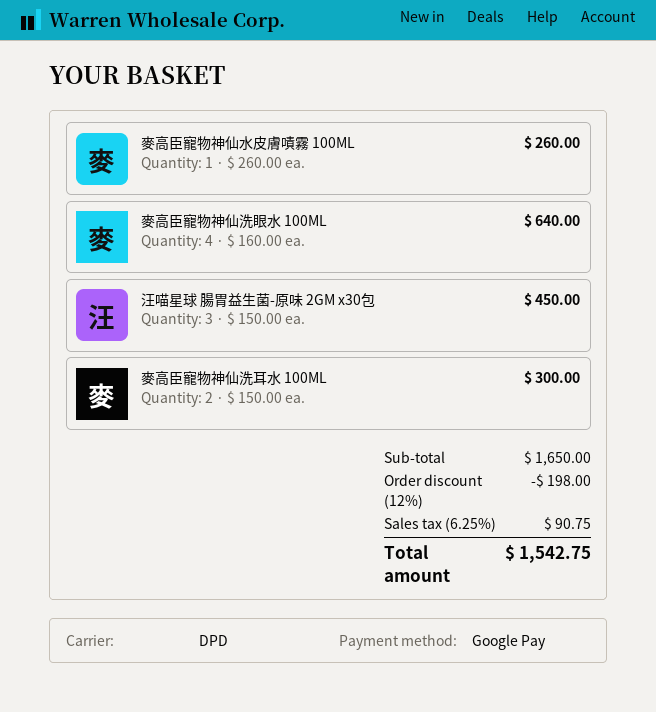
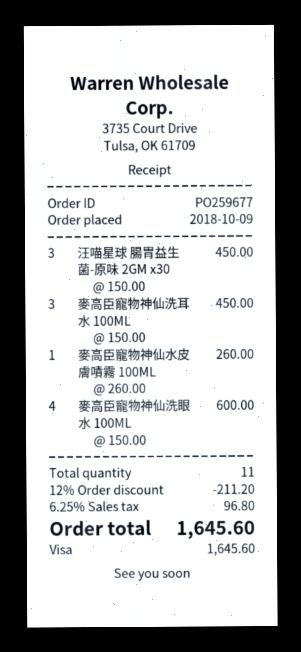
payment method: Google Pay -> Visa
麥高臣寵物神仙洗眼水 100ML: 4 x 160.00 = 640.00 -> 4 x 150.00 = 600.00
麥高臣寵物神仙洗耳水 100ML: 2 x 150.00 = 300.00 -> 3 x 150.00 = 450.00
discount: 12% = 198.00 -> 12% = 211.20
tax: 6.25% = 90.75 -> 6.25% = 96.80
total: 1542.75 -> 1645.60

